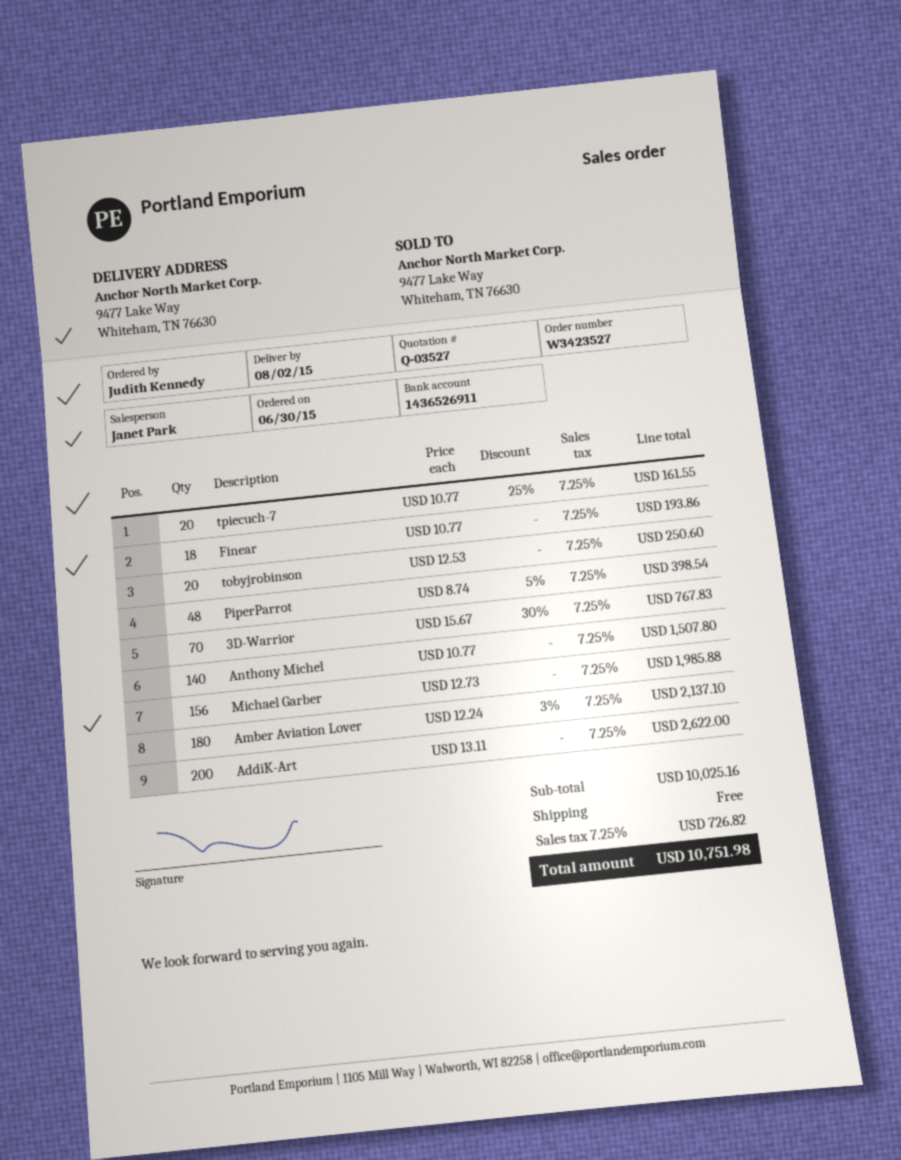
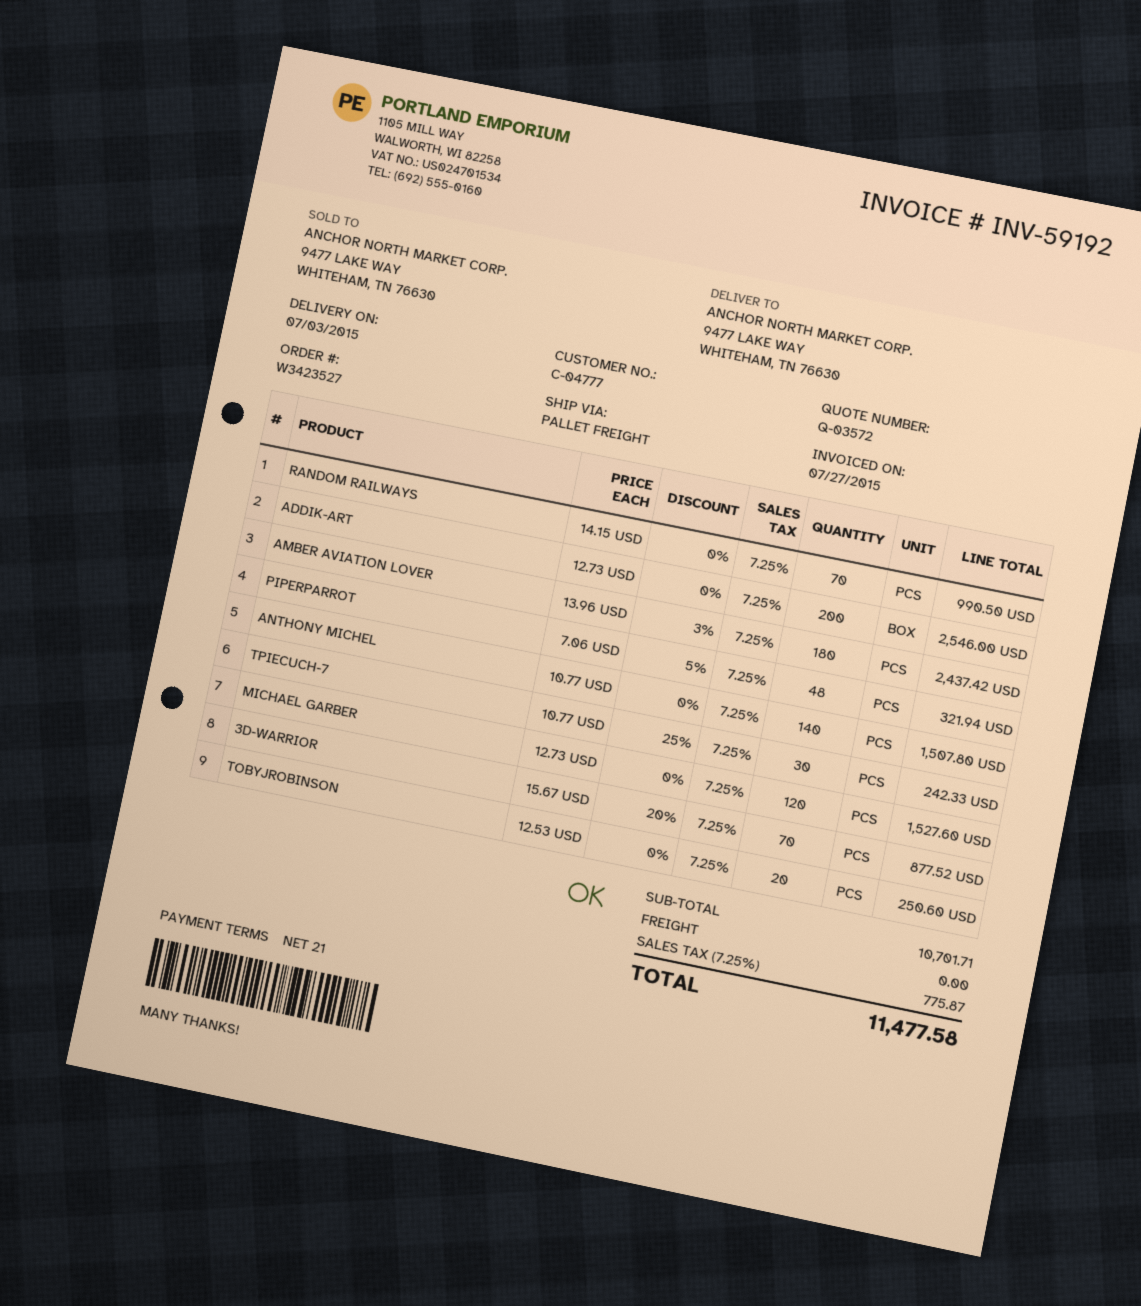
quote number: Q-03527 -> Q-03572
delivery date: 2015-08-02 -> 2015-07-03
tpiecuch-7: 20 x 10.77 - 25% = 161.55 -> 30 x 10.77 - 25% = 242.33
Finear: 18 x 10.77 = 193.86 -> none
PiperParrot: 48 x 8.74 - 5% = 398.54 -> 48 x 7.06 - 5% = 321.94
3D-Warrior: 70 x 15.67 - 30% = 767.83 -> 70 x 15.67 - 20% = 877.52
Michael Garber: 156 x 12.73 = 1985.88 -> 120 x 12.73 = 1527.60
Amber Aviation Lover: 180 x 12.24 - 3% = 2137.10 -> 180 x 13.96 - 3% = 2437.42
AddiK-Art: 200 x 13.11 = 2622.00 -> 200 x 12.73 = 2546.00
RANDOM RAILWAYS: none -> 70 x 14.15 = 990.50
subtotal: 10025.16 -> 10701.71
tax: 7.25% = 726.82 -> 7.25% = 775.87
total: 10751.98 -> 11477.58

